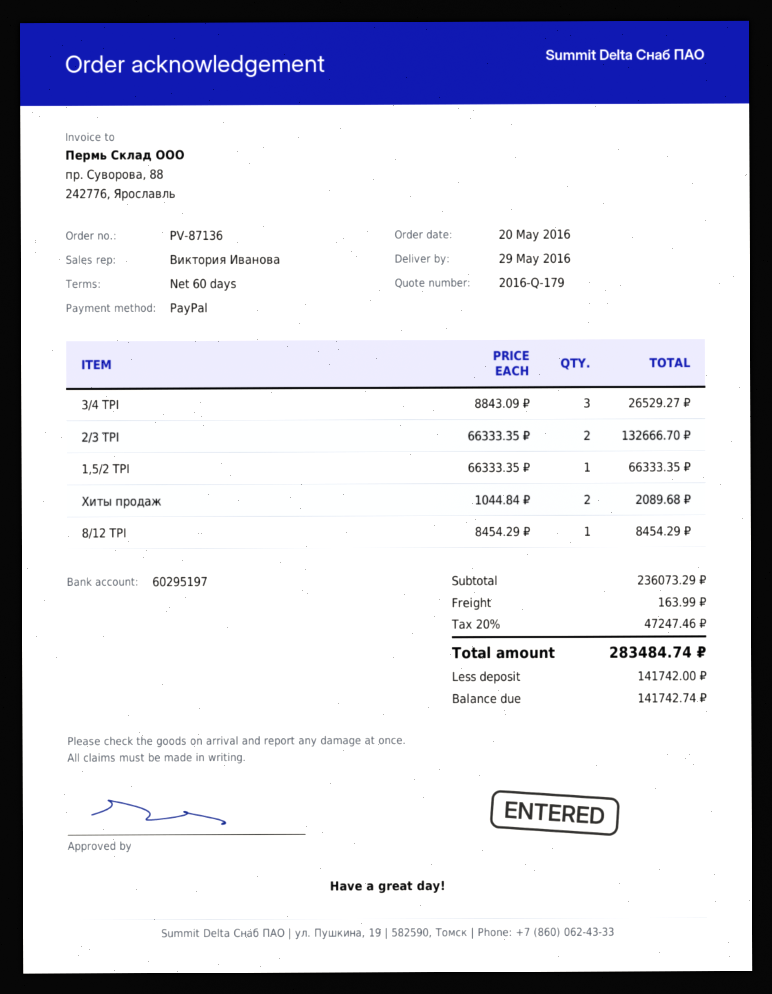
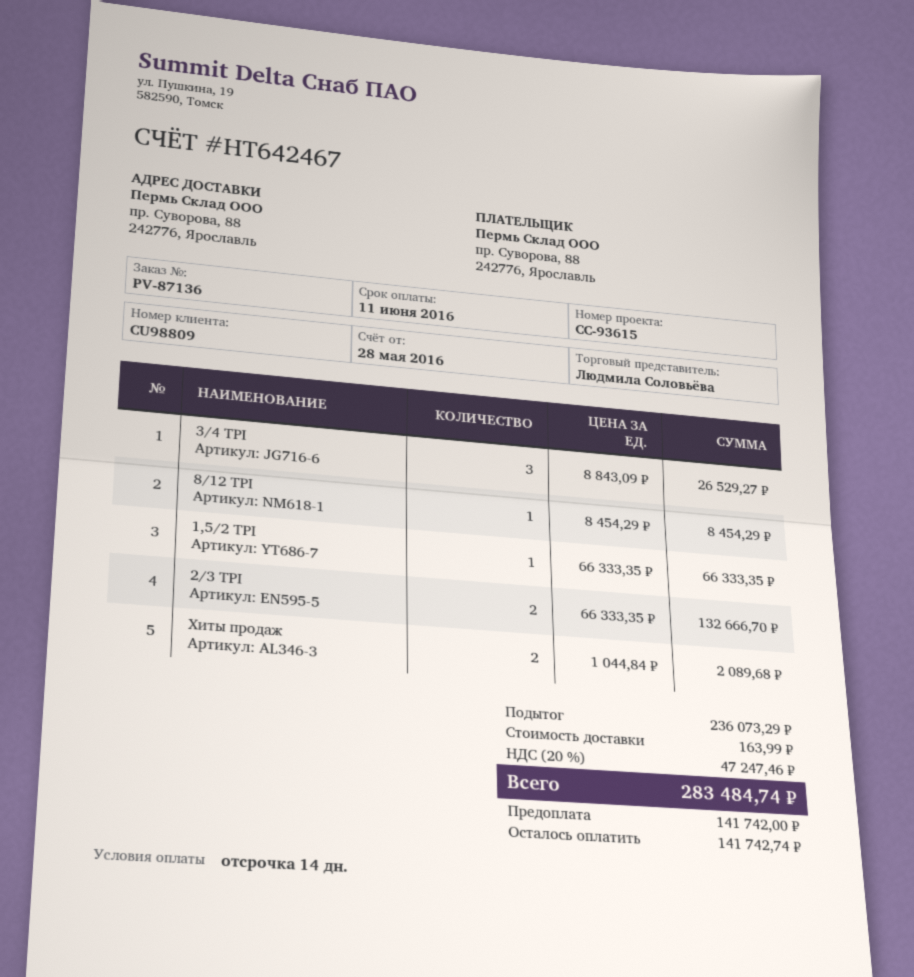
payment terms: 60 days -> 14 days
sales rep: Виктория Иванова -> Людмила Соловьёва

